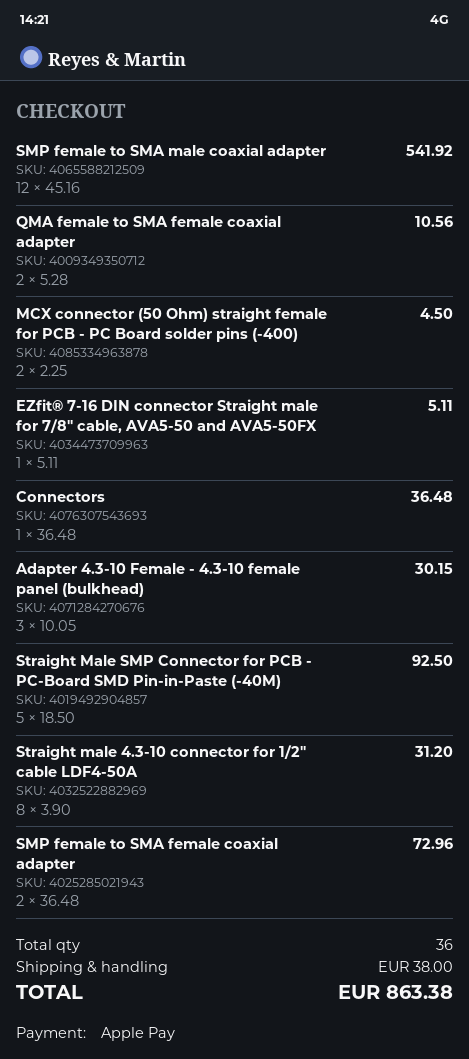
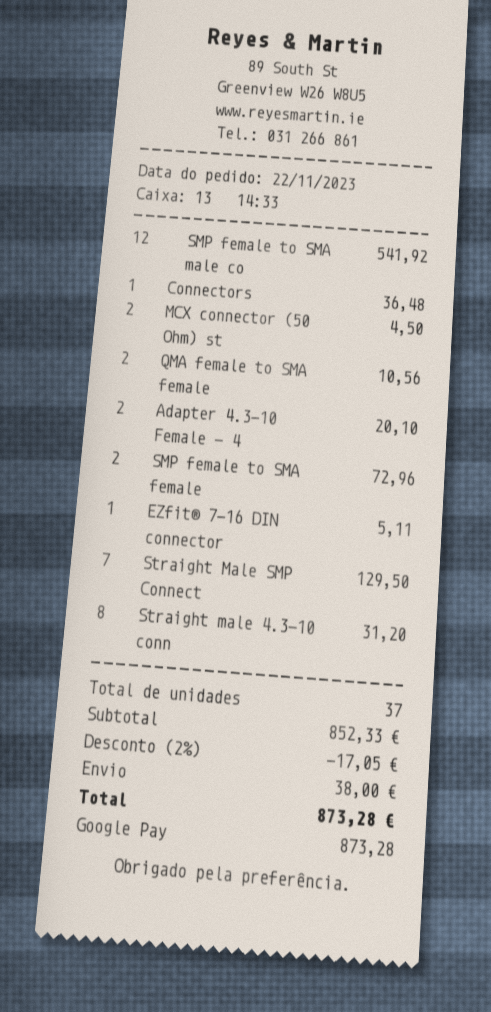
payment method: Apple Pay -> Google Pay
Adapter 4.3-10 Female - 4.3-10 female panel (bulkhead): 3 for 30.15 -> 2 for 20.10
Straight Male SMP Connector for PCB - PC-Board SMD Pin-in-Paste (-40M): 5 for 92.50 -> 7 for 129.50
total quantity: 36 -> 37
discount: none -> 2% = 17.05
total: 863.38 -> 873.28

